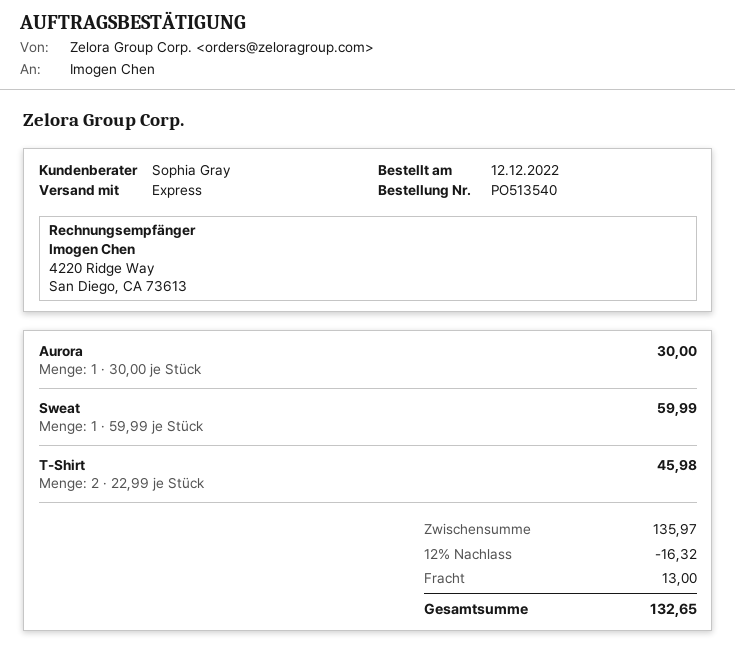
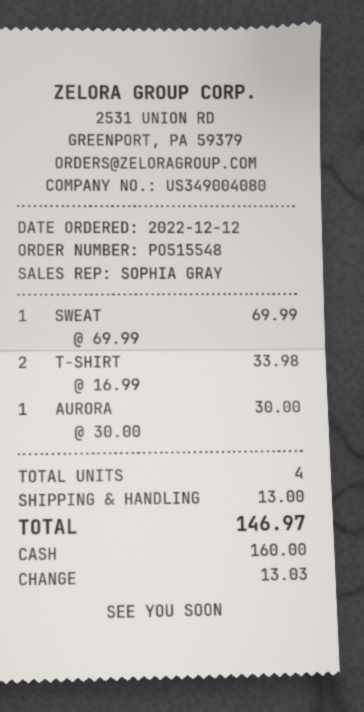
order number: PO513540 -> PO515548
Sweat: 1 x 59.99 = 59.99 -> 1 x 69.99 = 69.99
T-Shirt: 2 x 22.99 = 45.98 -> 2 x 16.99 = 33.98
discount: 12% = 16.32 -> none
total: 132.65 -> 146.97

